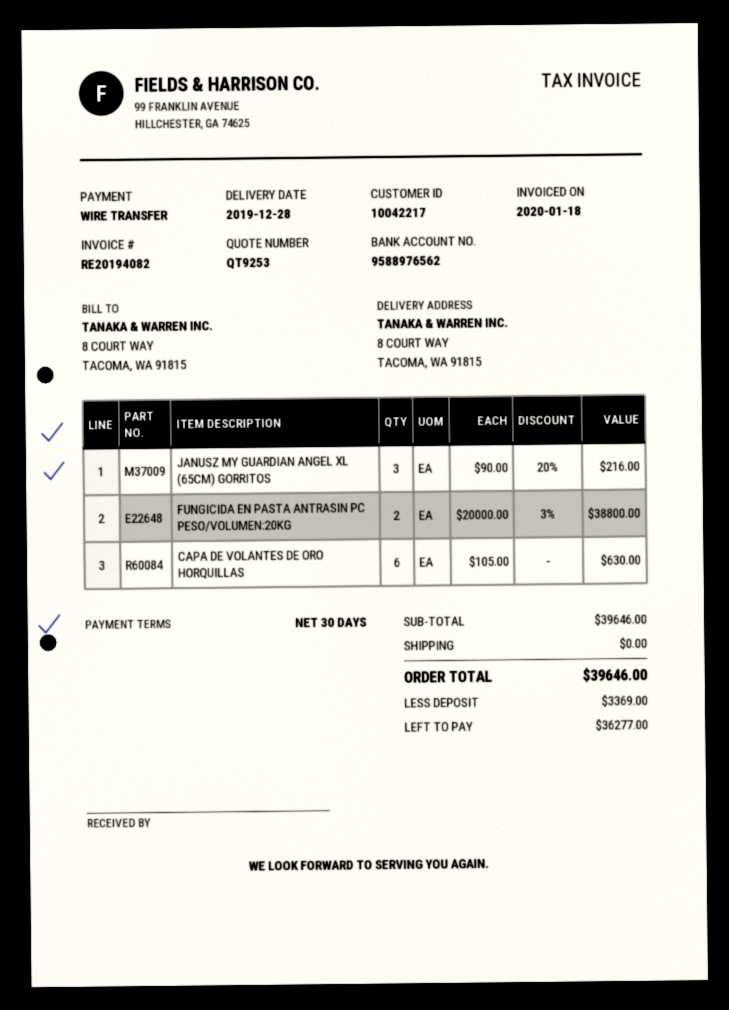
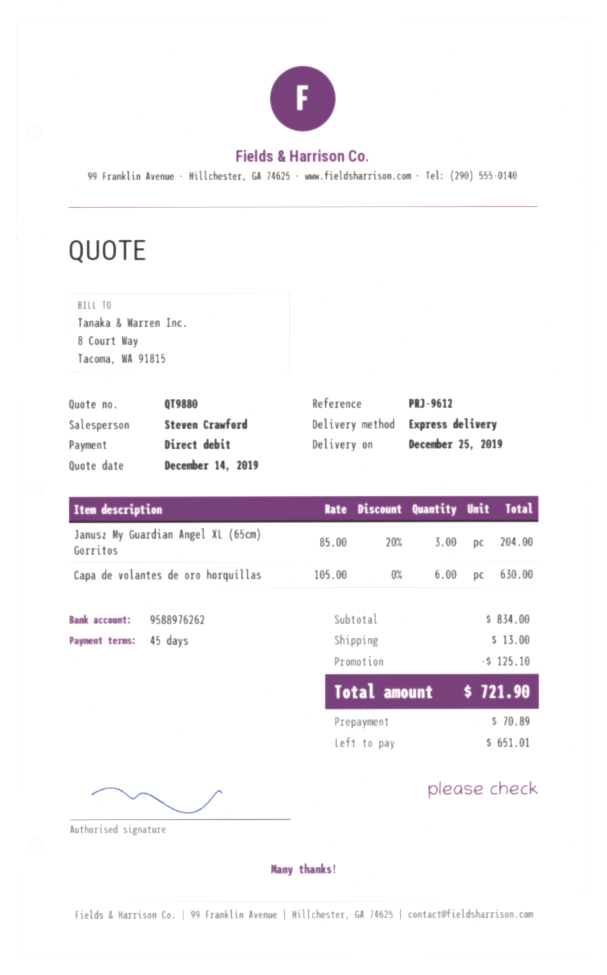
quote number: QT9253 -> QT9880
delivery date: 2019-12-28 -> 2019-12-25
payment terms: 30 days -> 45 days
payment method: bank transfer -> direct debit
bank account: 9588976562 -> 9588976262
JANUSZ MY GUARDIAN ANGEL XL (65CM) GORRITOS: 3 x 90.00 - 20% = 216.00 -> 3 x 85.00 - 20% = 204.00
FUNGICIDA EN PASTA ANTRASIN PC PESO/VOLUMEN:20KG: 2 x 20000.00 - 3% = 38800.00 -> none
subtotal: 39646.00 -> 834.00
discount: none -> 125.10
shipping: 0.00 -> 13.00
total: 39646.00 -> 721.90
deposit: 3369.00 -> 70.89
balance: 36277.00 -> 651.01

